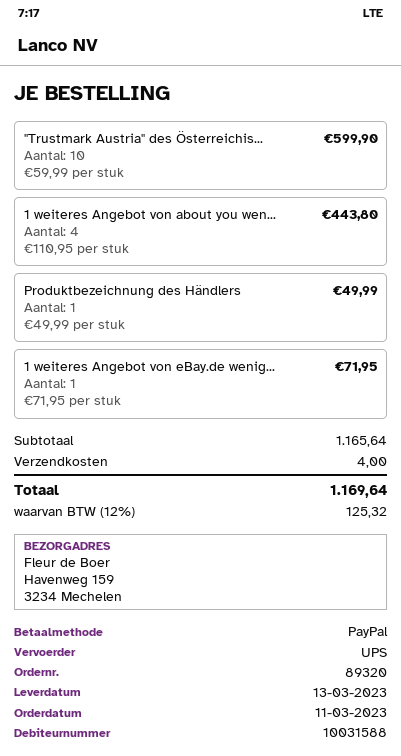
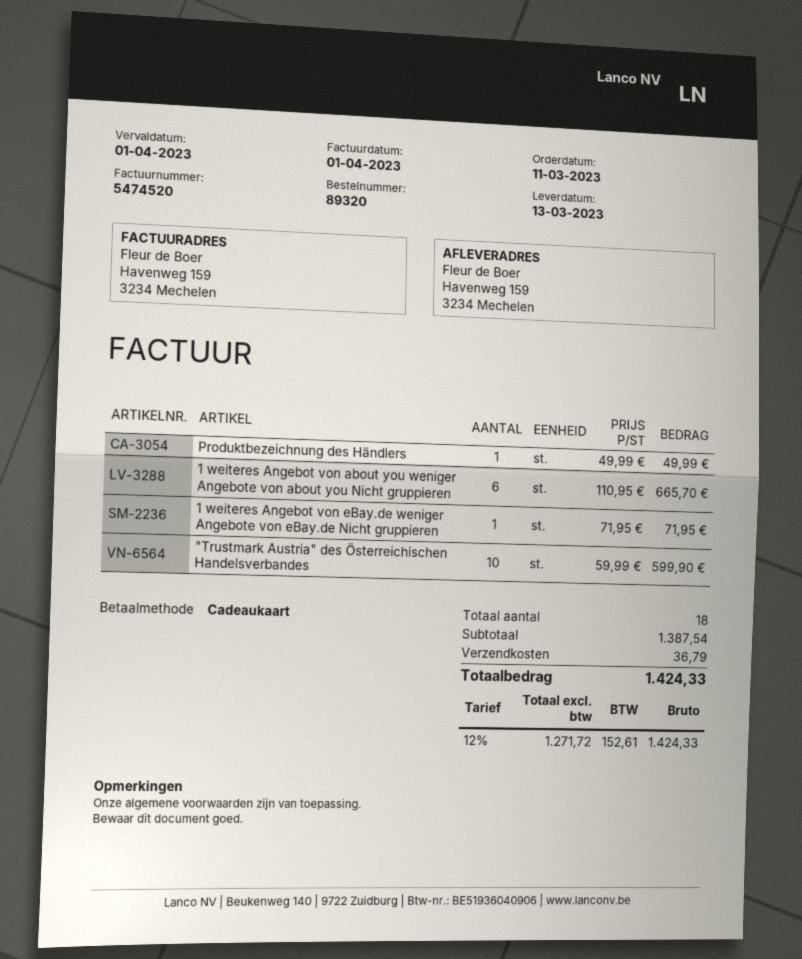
payment method: PayPal -> gift card
1 weiteres Angebot von about you wen...: 4 x 110.95 = 443.80 -> 6 x 110.95 = 665.70
subtotal: 1165.64 -> 1387.54
shipping: 4.00 -> 36.79
tax: 12% = 125.32 -> 12% = 152.61
total: 1169.64 -> 1424.33

